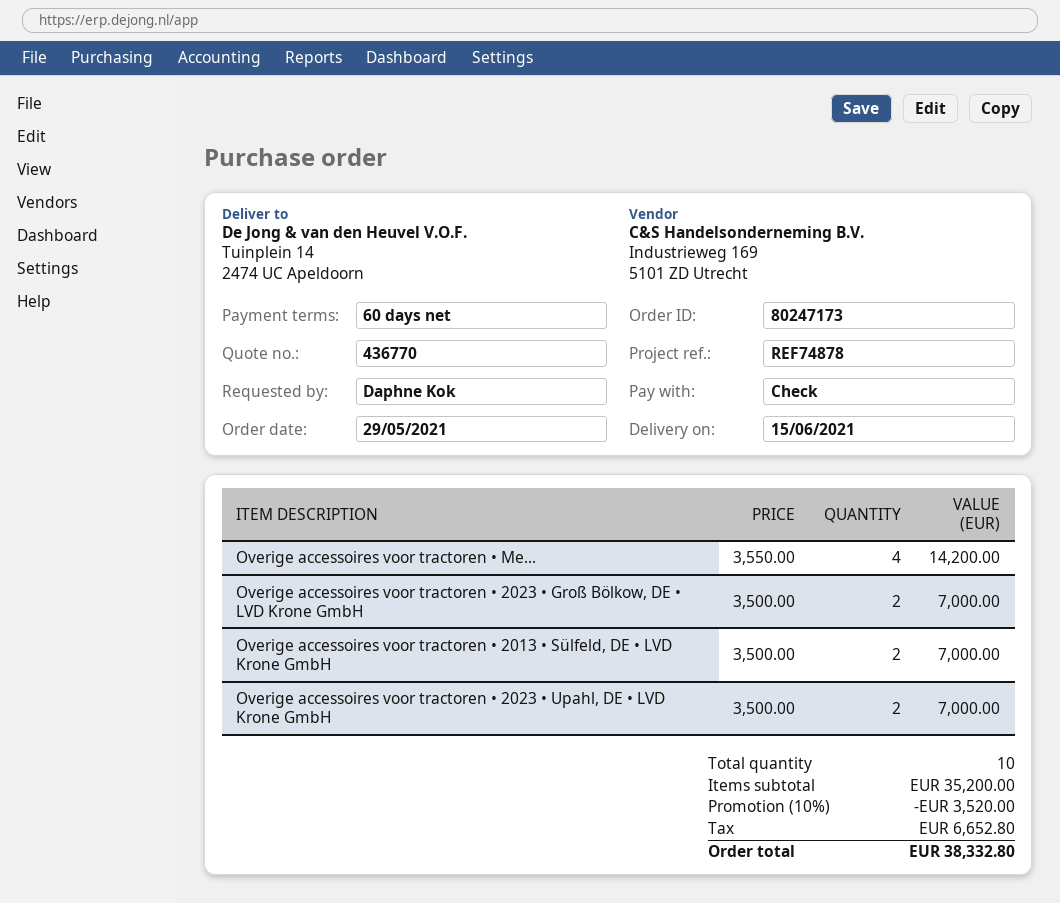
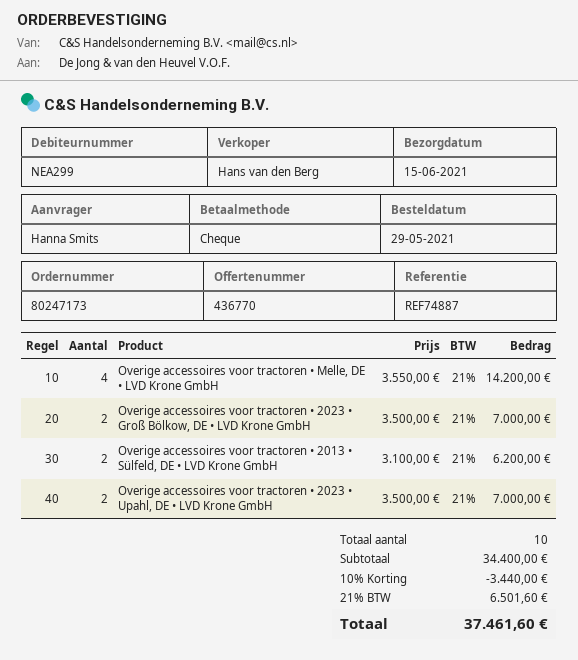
reference: REF74878 -> REF74887
ordered by: Daphne Kok -> Hanna Smits
Overige accessoires voor tractoren • 2013 • Sülfeld, DE • LVD Krone GmbH: 2 x 3500.00 = 7000.00 -> 2 x 3100.00 = 6200.00
subtotal: 35200.00 -> 34400.00
discount: 10% = 3520.00 -> 10% = 3440.00
tax: 6652.80 -> 6501.60
total: 38332.80 -> 37461.60

